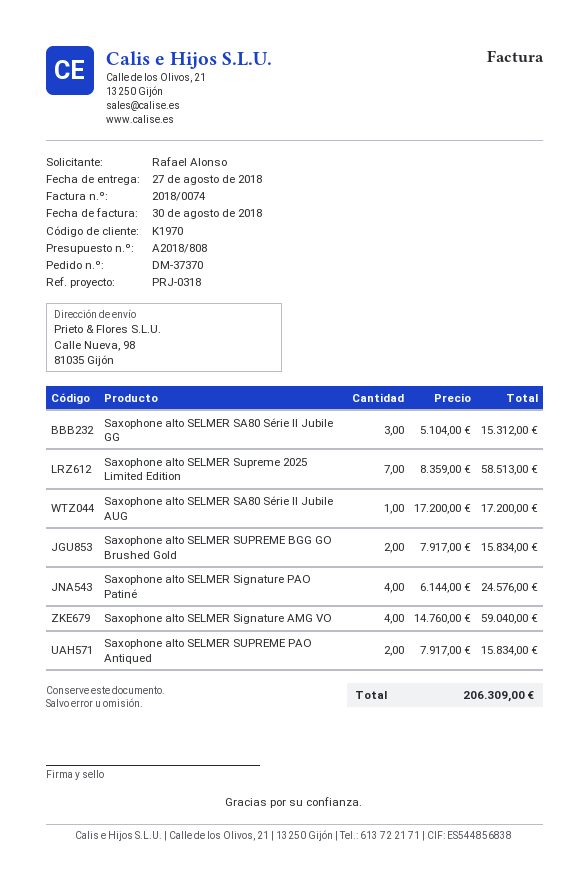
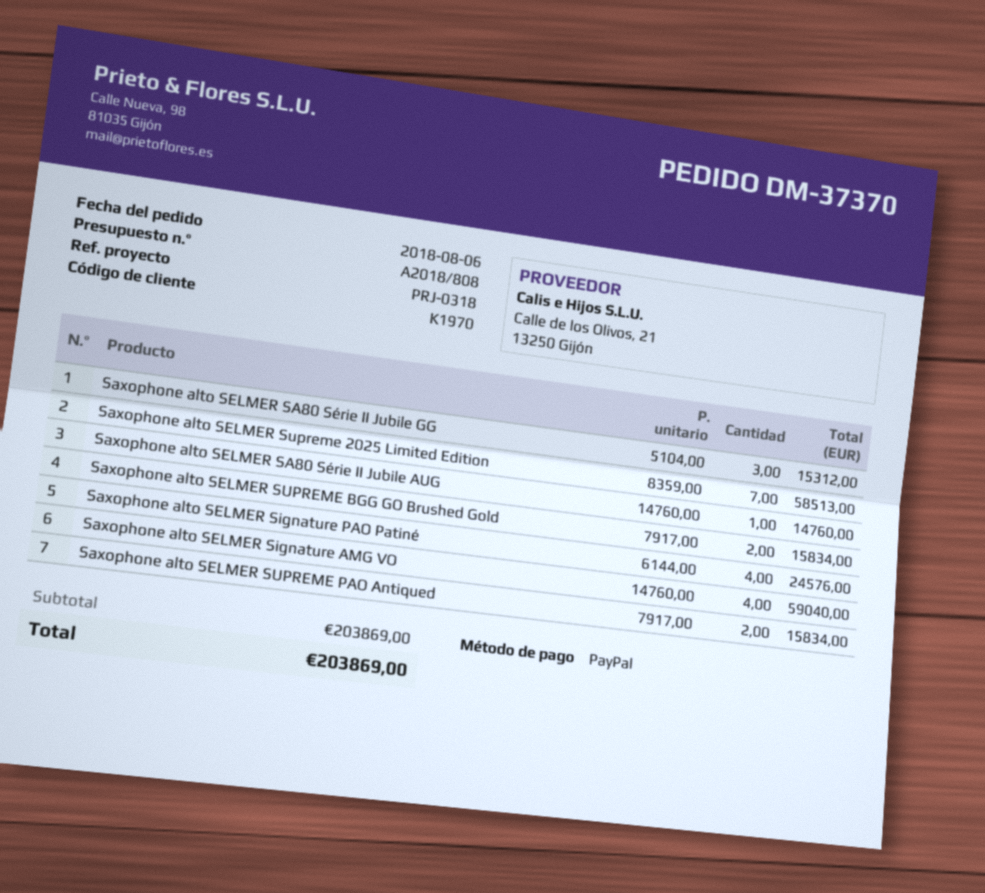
Saxophone alto SELMER SA80 Série II Jubile AUG: 1 x 17200.00 = 17200.00 -> 1 x 14760.00 = 14760.00
total: 206309.00 -> 203869.00

